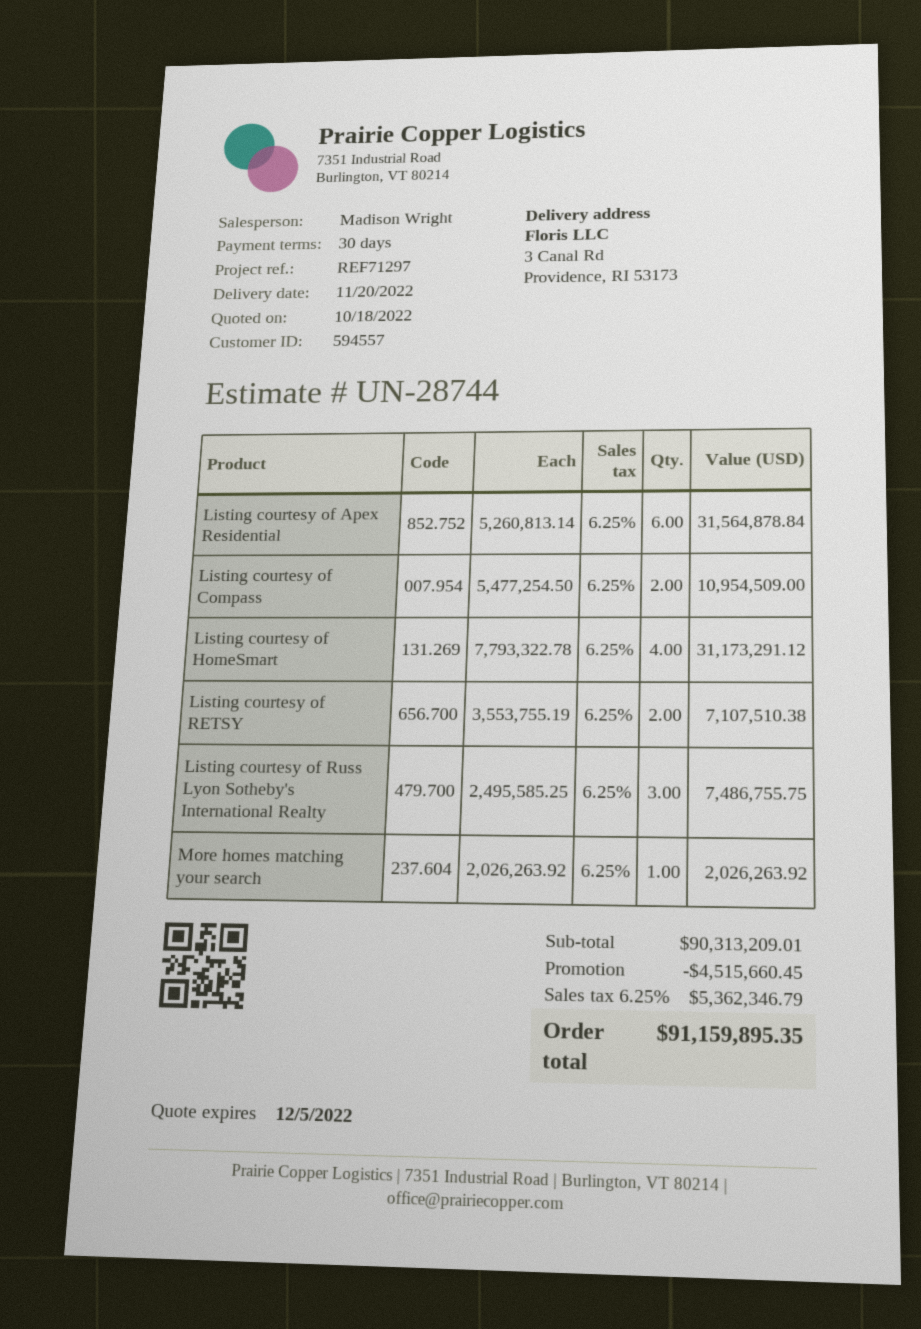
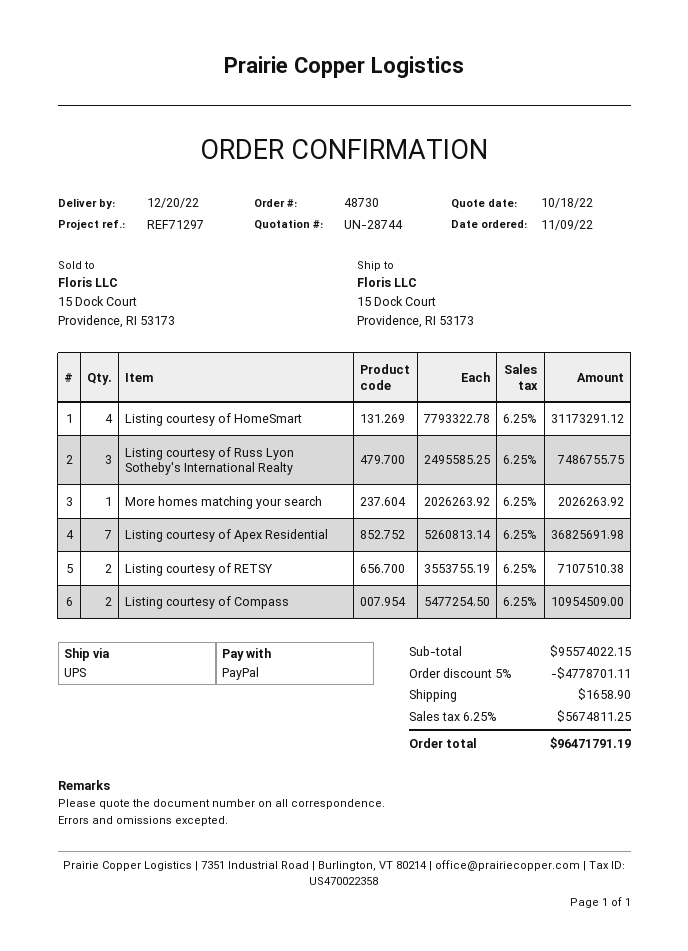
delivery date: 2022-11-20 -> 2022-12-20
ship to: 3 Canal Rd, Providence, RI 53173 -> 15 Dock Court, Providence, RI 53173
Listing courtesy of Apex Residential: 6 x 5260813.14 = 31564878.84 -> 7 x 5260813.14 = 36825691.98
subtotal: 90313209.01 -> 95574022.15
discount: 4515660.45 -> 4778701.11
shipping: none -> 1658.90
tax: 6.25% = 5362346.79 -> 6.25% = 5674811.25
total: 91159895.35 -> 96471791.19

